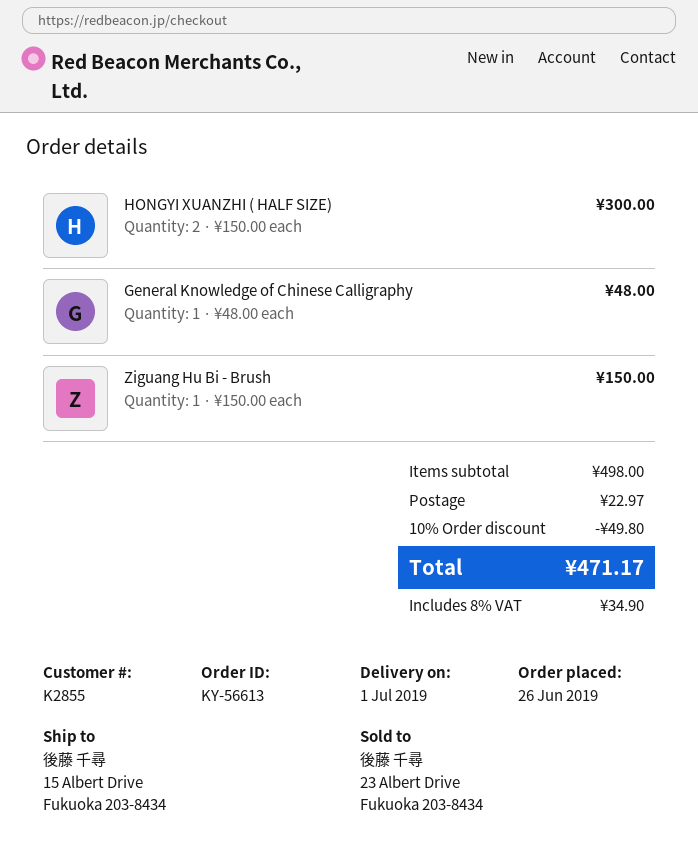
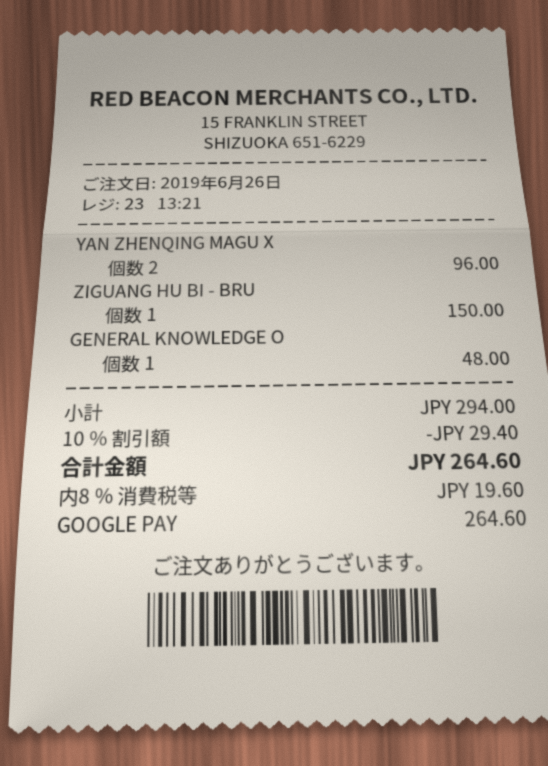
HONGYI XUANZHI ( HALF SIZE): 2 for 300.00 -> none
YAN ZHENQING MAGU X: none -> 2 for 96.00
subtotal: 498.00 -> 294.00
discount: 10% = 49.80 -> 10% = 29.40
shipping: 22.97 -> none
tax: 8% = 34.90 -> 8% = 19.60
total: 471.17 -> 264.60

